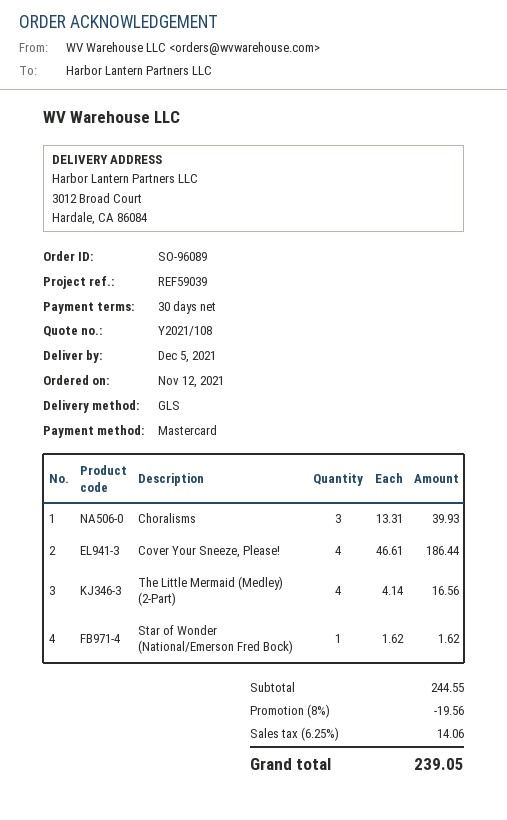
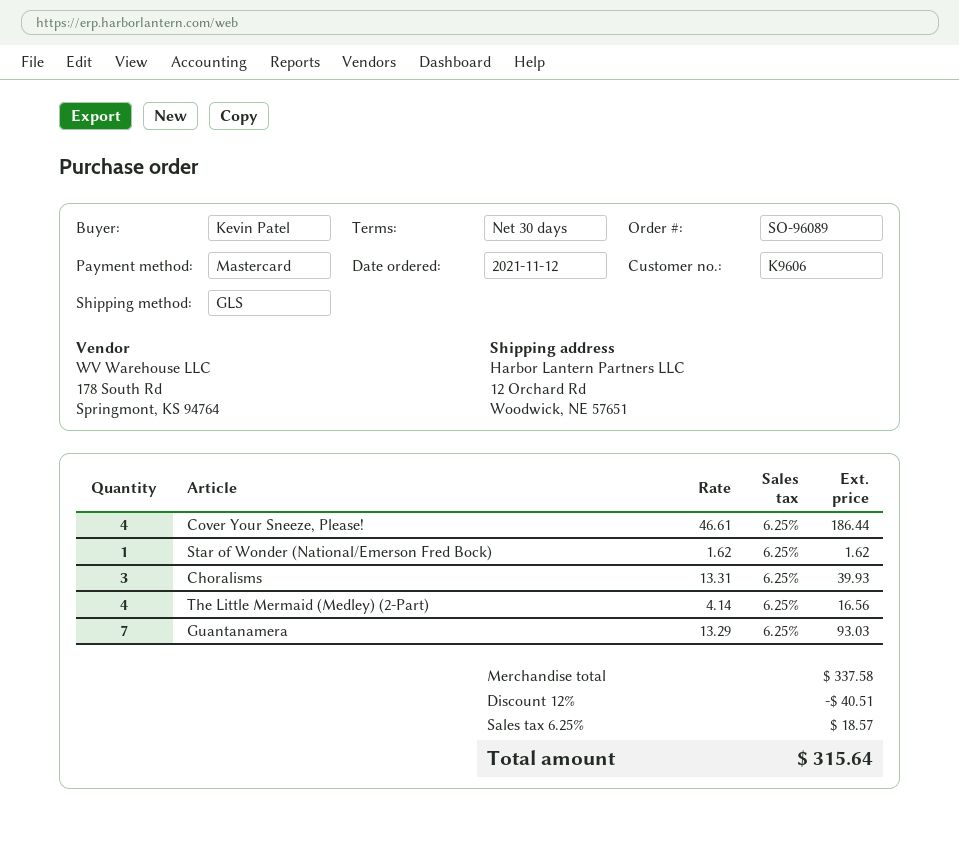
ship to: 3012 Broad Court, Hardale, CA 86084 -> 12 Orchard Rd, Woodwick, NE 57651
Guantanamera: none -> 7 x 13.29 = 93.03
subtotal: 244.55 -> 337.58
discount: 8% = 19.56 -> 12% = 40.51
tax: 6.25% = 14.06 -> 6.25% = 18.57
total: 239.05 -> 315.64

